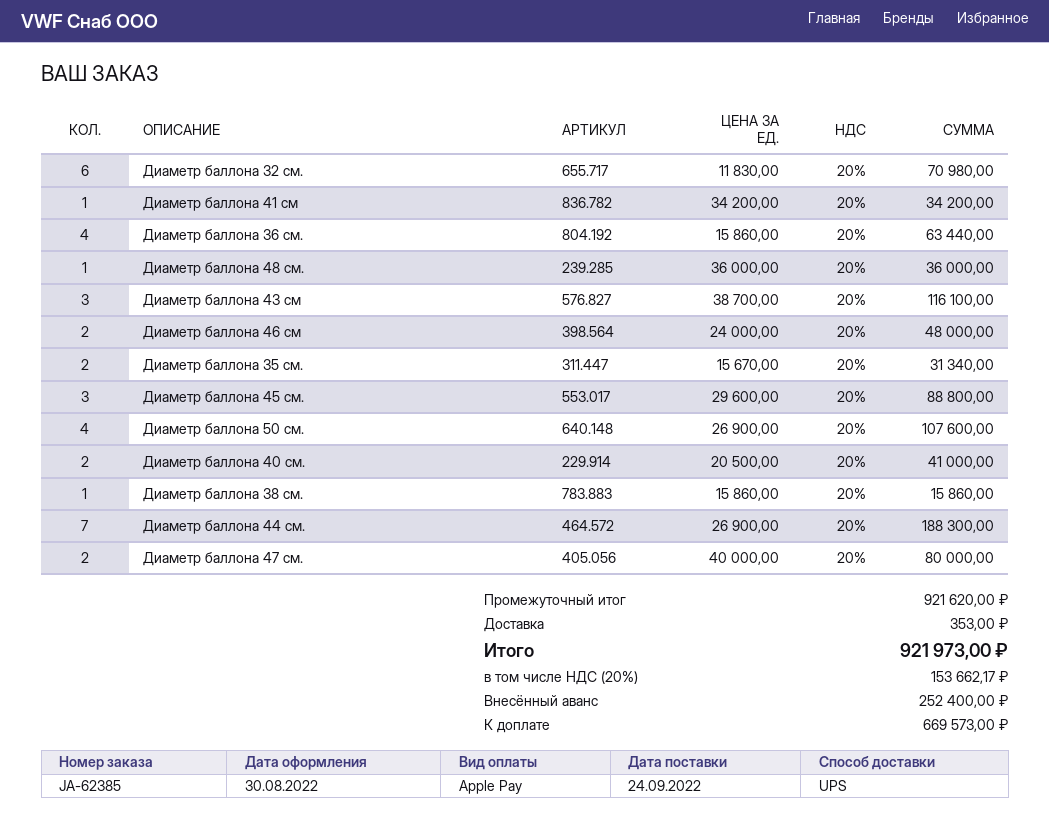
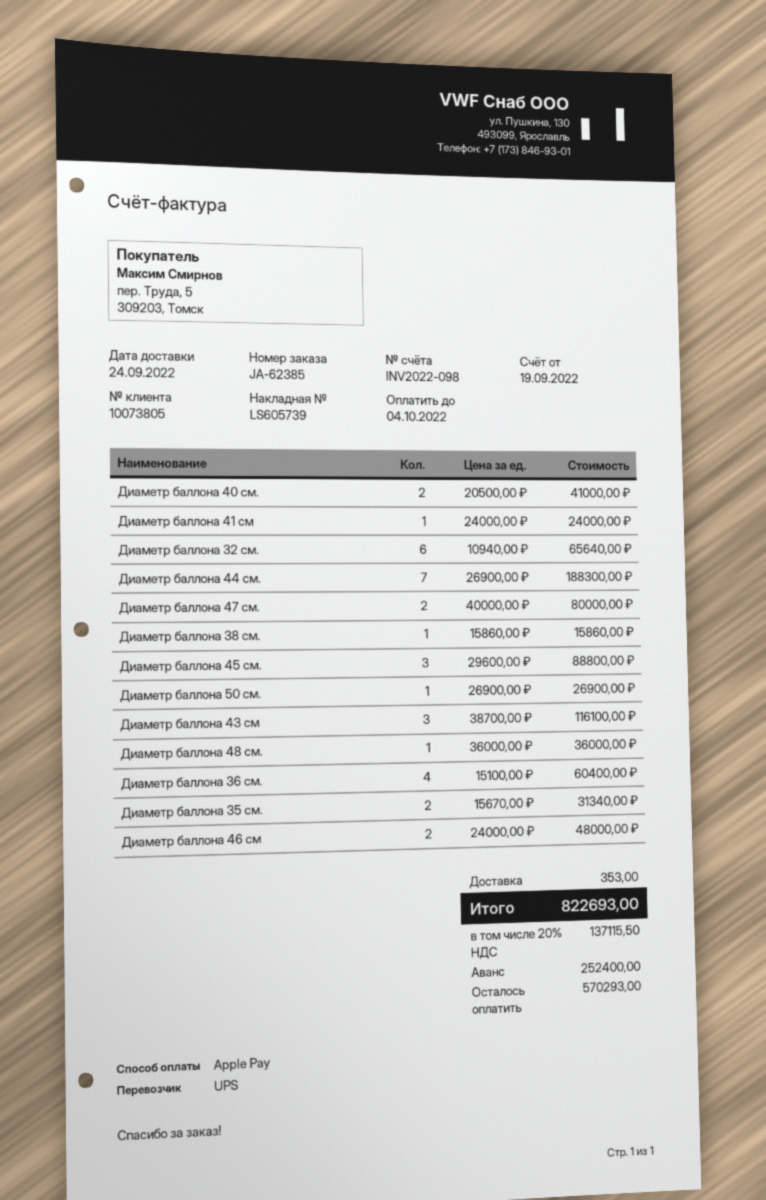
Диаметр баллона 32 см.: 6 x 11830.00 = 70980.00 -> 6 x 10940.00 = 65640.00
Диаметр баллона 41 см: 1 x 34200.00 = 34200.00 -> 1 x 24000.00 = 24000.00
Диаметр баллона 36 см.: 4 x 15860.00 = 63440.00 -> 4 x 15100.00 = 60400.00
Диаметр баллона 50 см.: 4 x 26900.00 = 107600.00 -> 1 x 26900.00 = 26900.00
tax: 20% = 153662.17 -> 20% = 137115.50
total: 921973.00 -> 822693.00
balance: 669573.00 -> 570293.00

